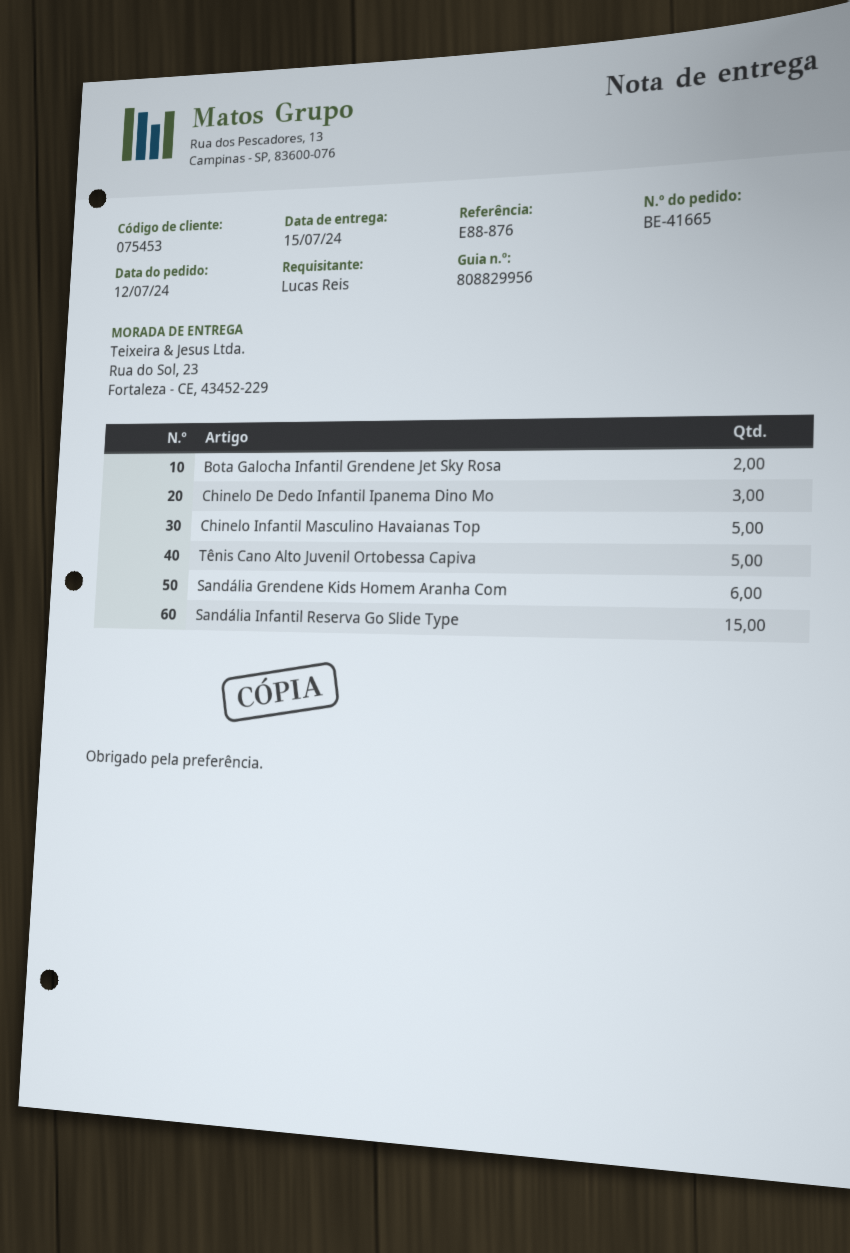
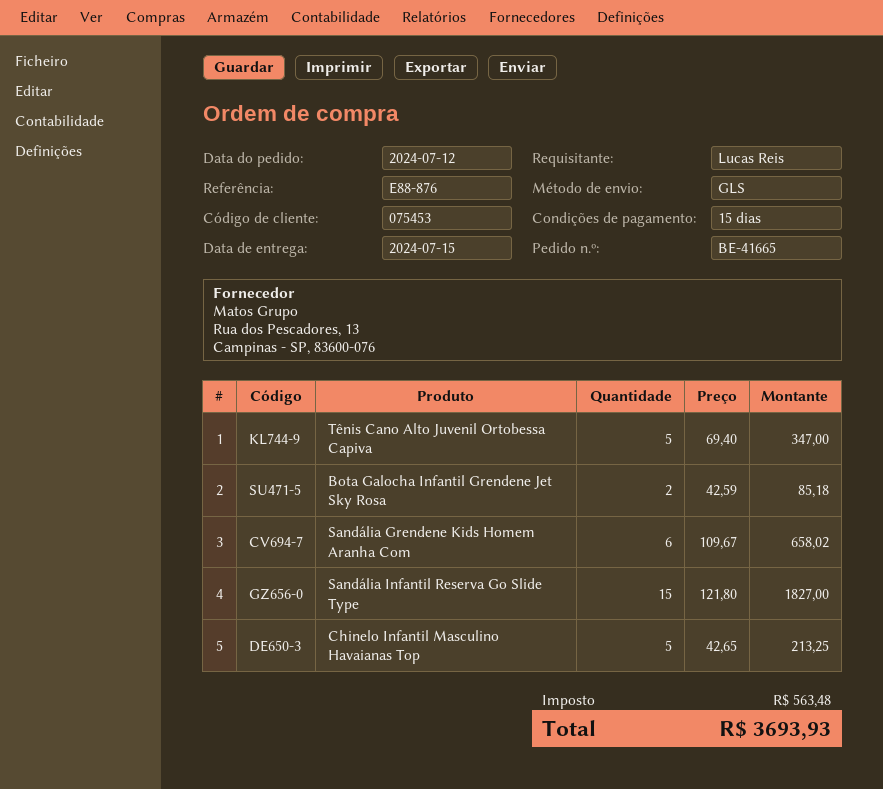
Chinelo De Dedo Infantil Ipanema Dino Mo: 3 -> none

